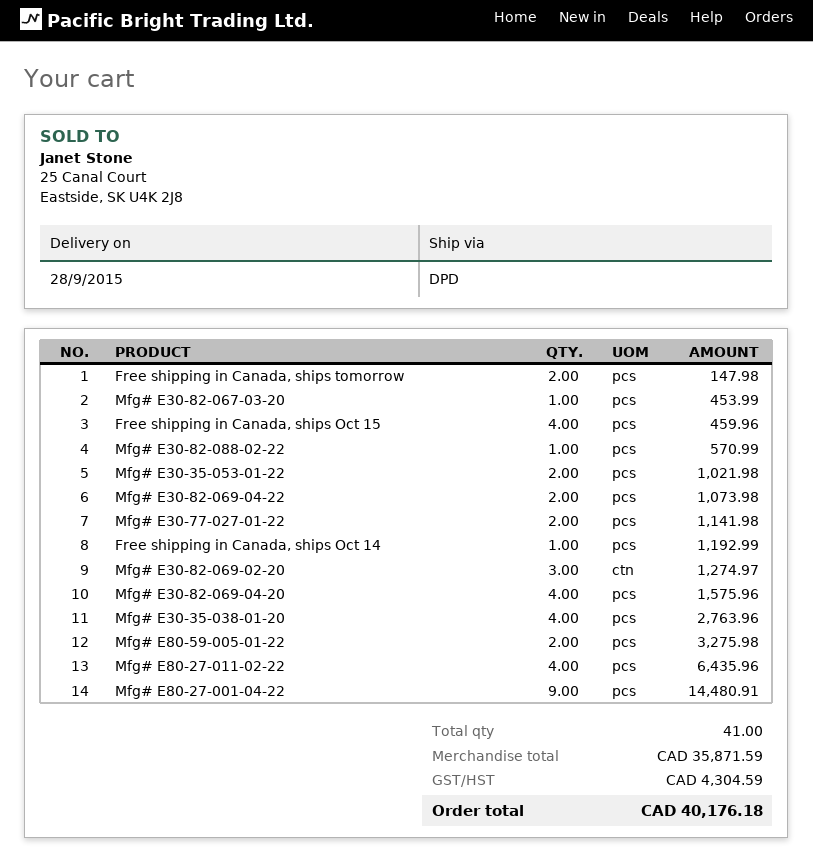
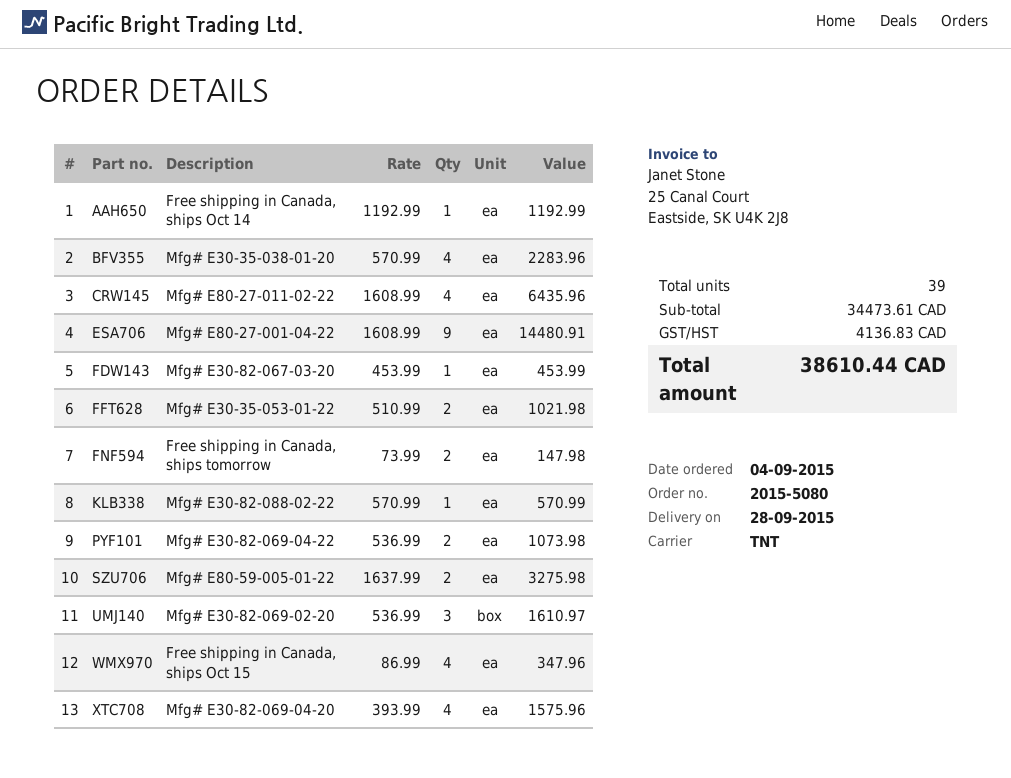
shipping method: DPD -> TNT
Free shipping in Canada, ships Oct 15: 4 for 459.96 -> 4 for 347.96
Mfg# E30-77-027-01-22: 2 for 1141.98 -> none
Mfg# E30-82-069-02-20: 3 for 1274.97 -> 3 for 1610.97
Mfg# E30-35-038-01-20: 4 for 2763.96 -> 4 for 2283.96
total quantity: 41 -> 39
subtotal: 35871.59 -> 34473.61
tax: 4304.59 -> 4136.83
total: 40176.18 -> 38610.44

